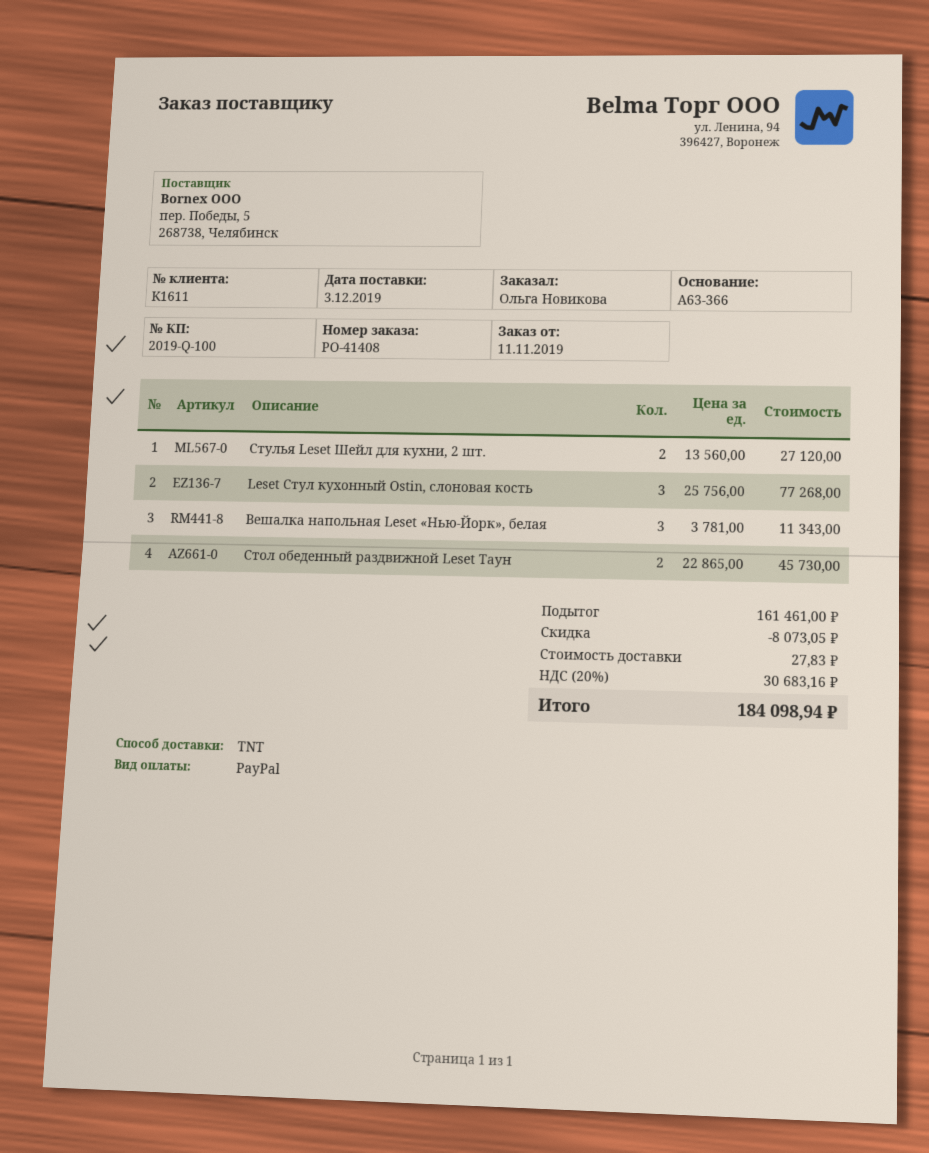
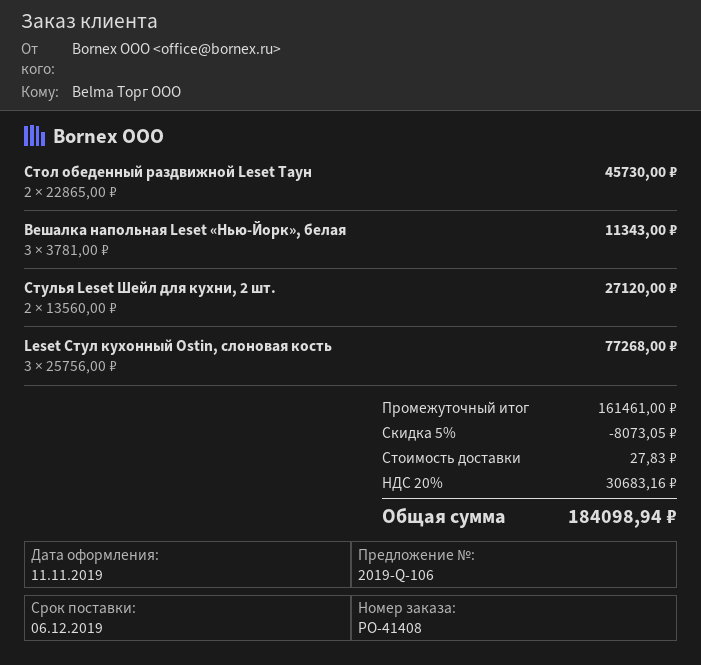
quote number: 2019-Q-100 -> 2019-Q-106
delivery date: 2019-12-03 -> 2019-12-06

